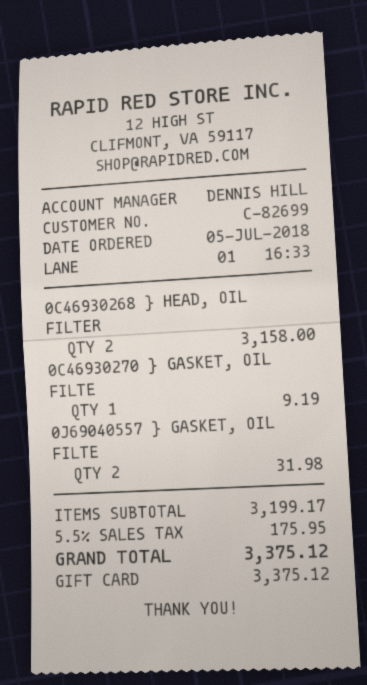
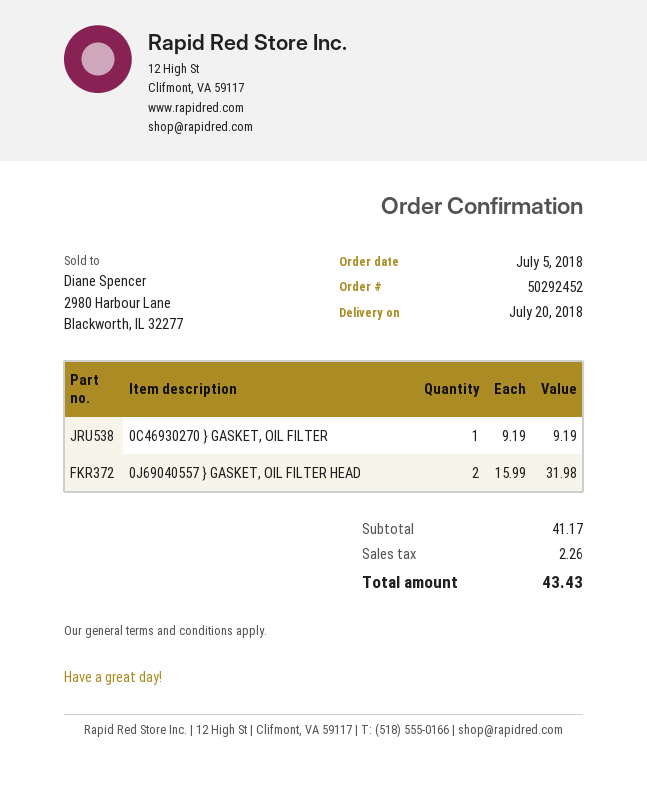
0C46930268 } HEAD, OIL FILTER: 2 for 3158.00 -> none
subtotal: 3199.17 -> 41.17
tax: 175.95 -> 2.26
total: 3375.12 -> 43.43

